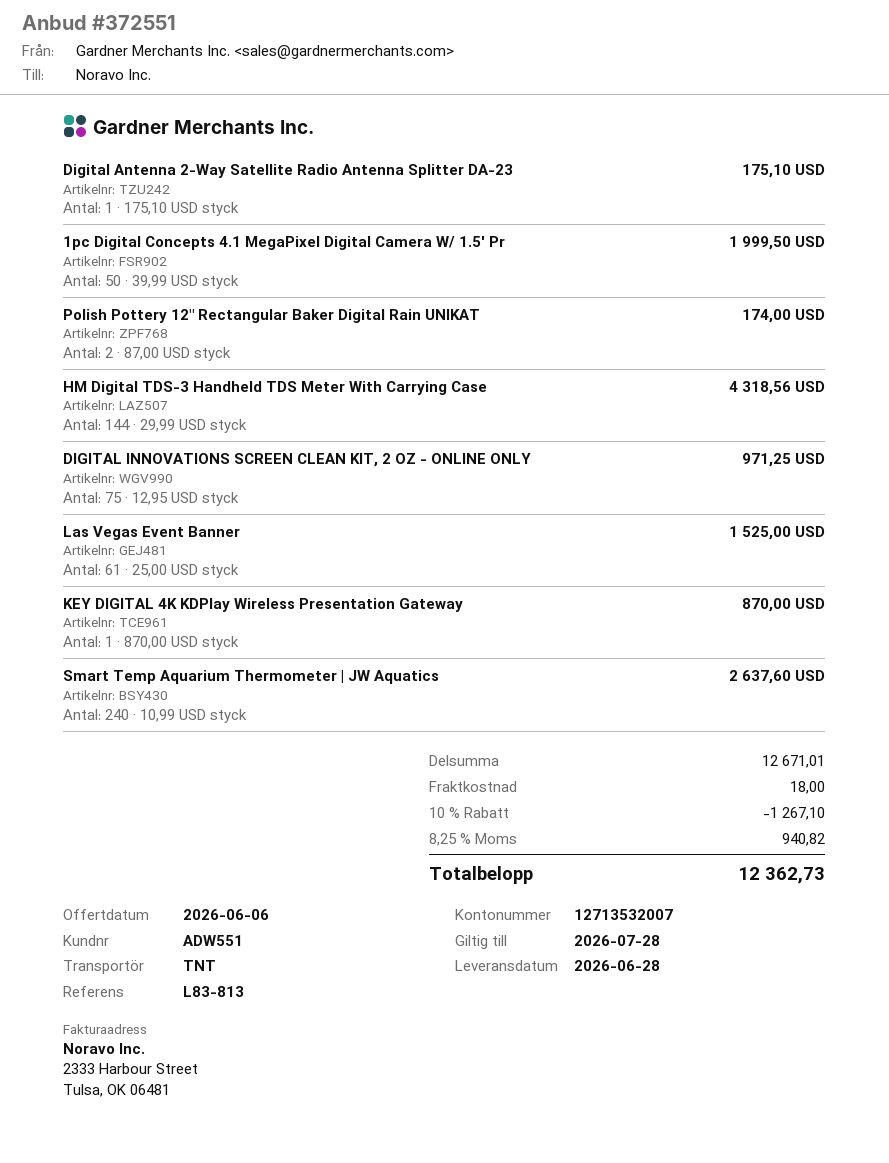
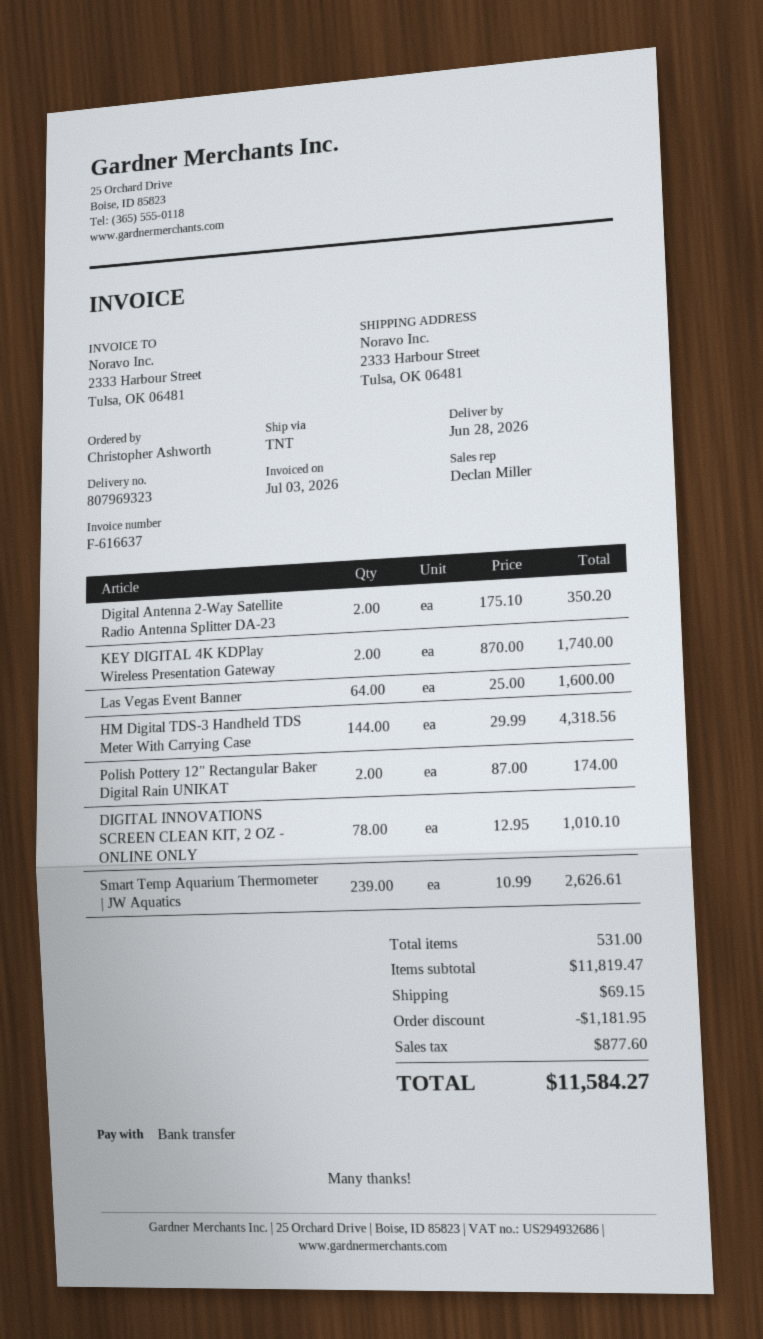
Digital Antenna 2-Way Satellite Radio Antenna Splitter DA-23: 1 x 175.10 = 175.10 -> 2 x 175.10 = 350.20
1pc Digital Concepts 4.1 MegaPixel Digital Camera W/ 1.5' Pr: 50 x 39.99 = 1999.50 -> none
DIGITAL INNOVATIONS SCREEN CLEAN KIT, 2 OZ - ONLINE ONLY: 75 x 12.95 = 971.25 -> 78 x 12.95 = 1010.10
Las Vegas Event Banner: 61 x 25.00 = 1525.00 -> 64 x 25.00 = 1600.00
KEY DIGITAL 4K KDPlay Wireless Presentation Gateway: 1 x 870.00 = 870.00 -> 2 x 870.00 = 1740.00
Smart Temp Aquarium Thermometer | JW Aquatics: 240 x 10.99 = 2637.60 -> 239 x 10.99 = 2626.61
subtotal: 12671.01 -> 11819.47
discount: 1267.10 -> 1181.95
shipping: 18.00 -> 69.15
tax: 940.82 -> 877.60
total: 12362.73 -> 11584.27

